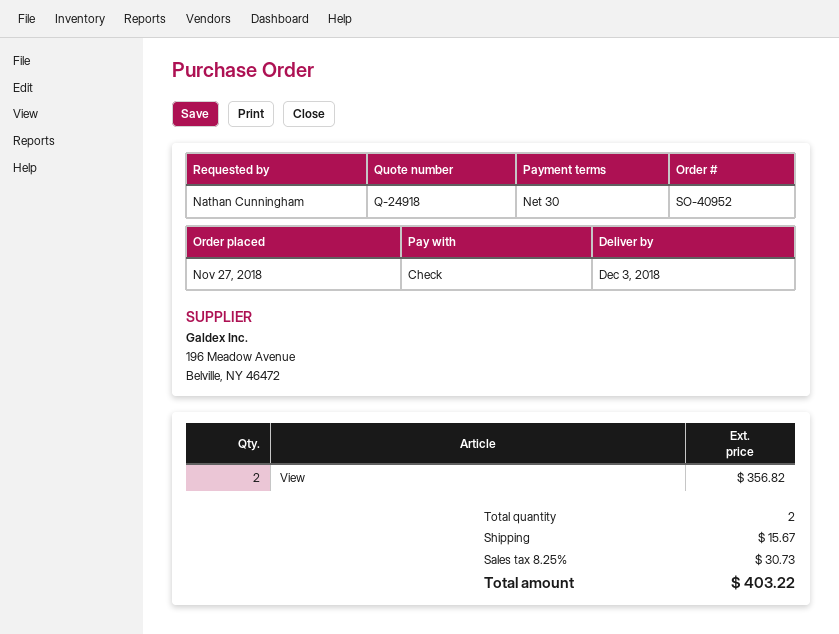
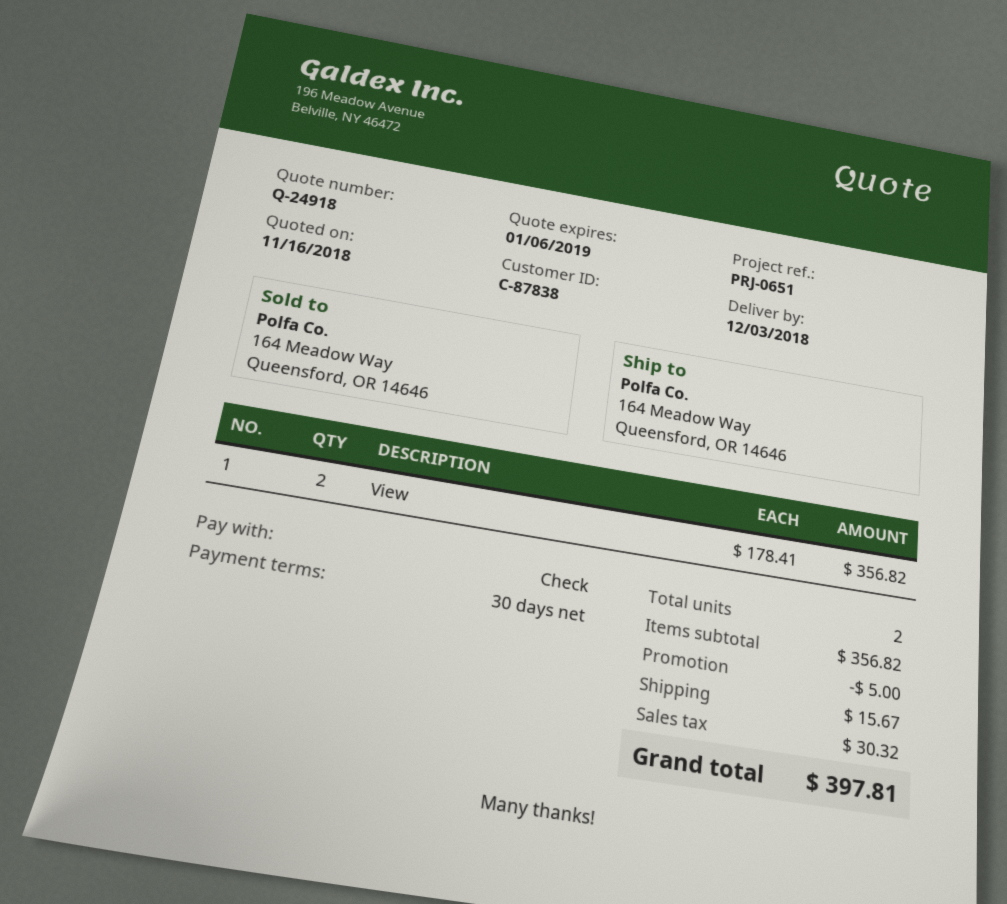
discount: none -> 5.00
tax: 30.73 -> 30.32
total: 403.22 -> 397.81

